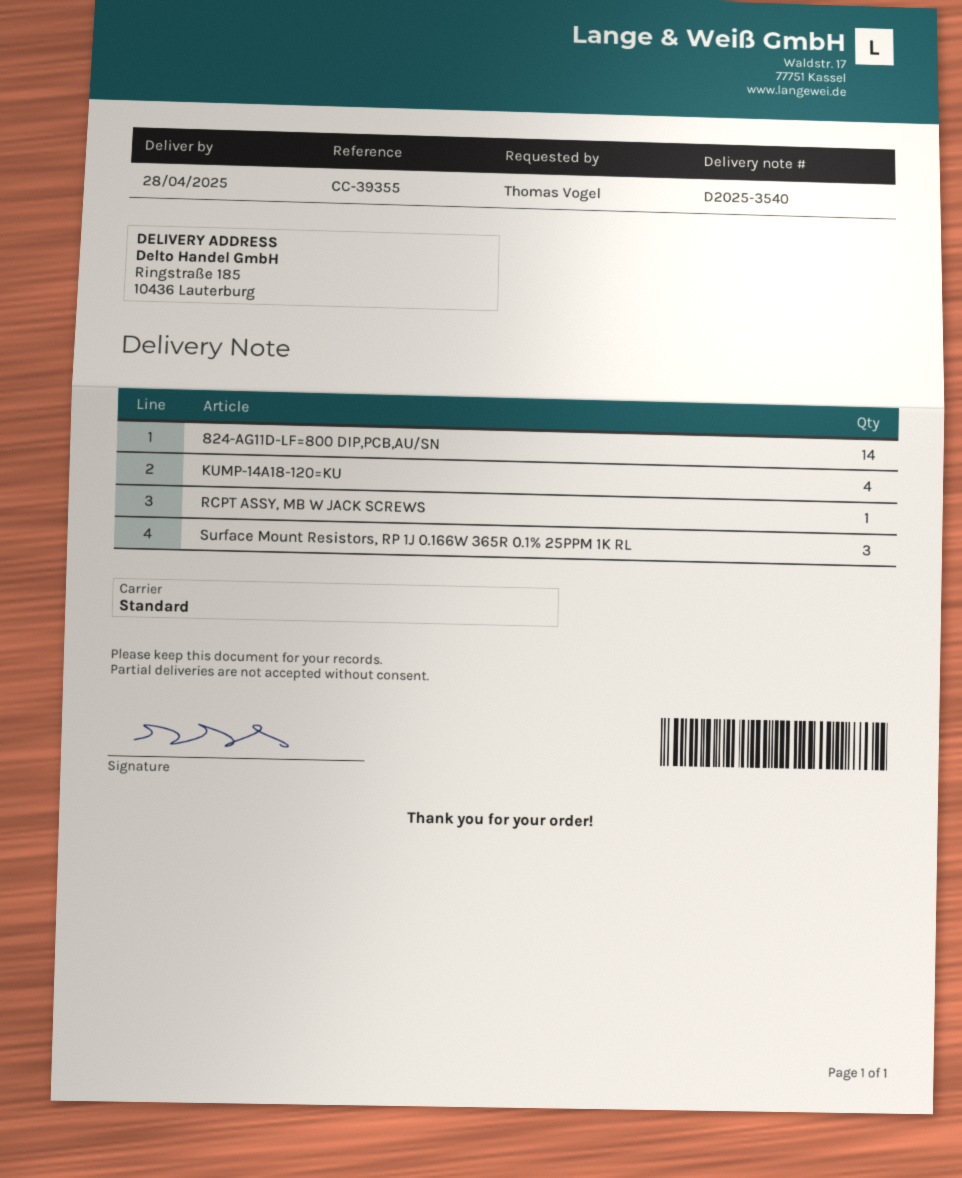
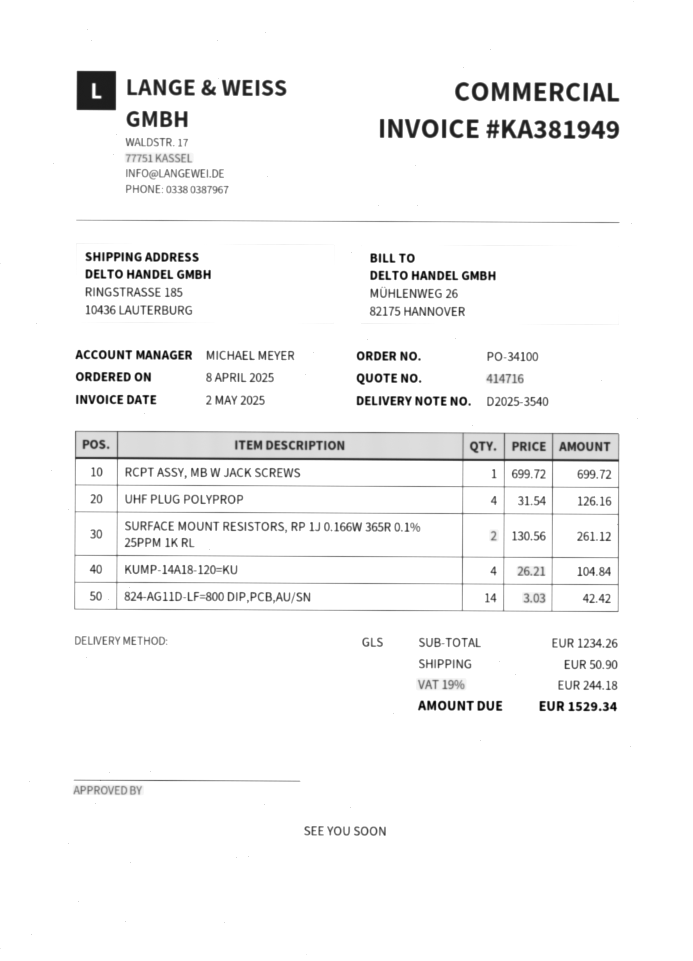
shipping method: standard -> GLS
Surface Mount Resistors, RP 1J 0.166W 365R 0.1% 25PPM 1K RL: 3 -> 2
UHF PLUG POLYPROP: none -> 4

